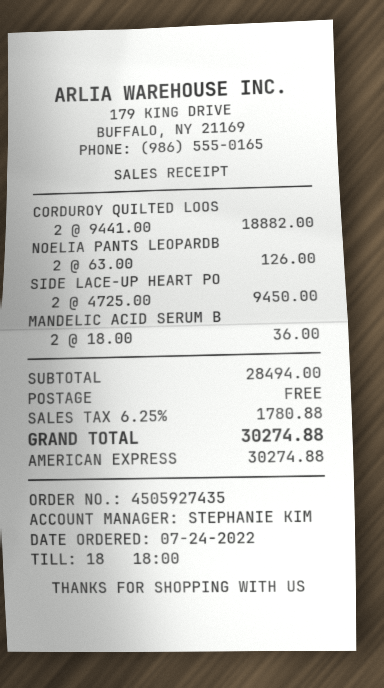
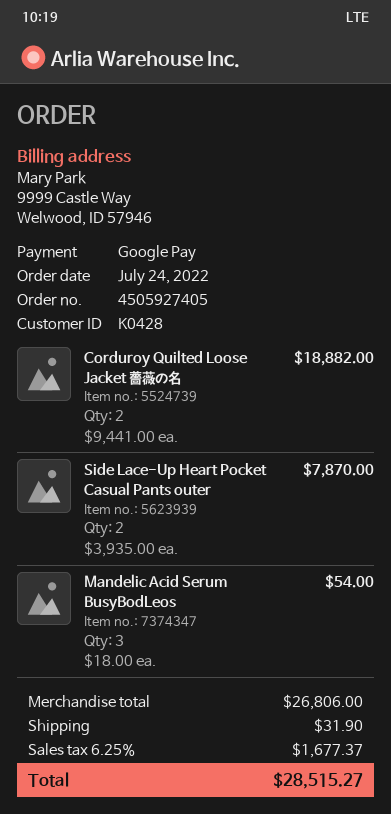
order number: 4505927435 -> 4505927405
payment method: American Express -> Google Pay
NOELIA PANTS LEOPARDB: 2 x 63.00 = 126.00 -> none
SIDE LACE-UP HEART PO: 2 x 4725.00 = 9450.00 -> 2 x 3935.00 = 7870.00
MANDELIC ACID SERUM B: 2 x 18.00 = 36.00 -> 3 x 18.00 = 54.00
subtotal: 28494.00 -> 26806.00
shipping: 0.00 -> 31.90
tax: 6.25% = 1780.88 -> 6.25% = 1677.37
total: 30274.88 -> 28515.27

